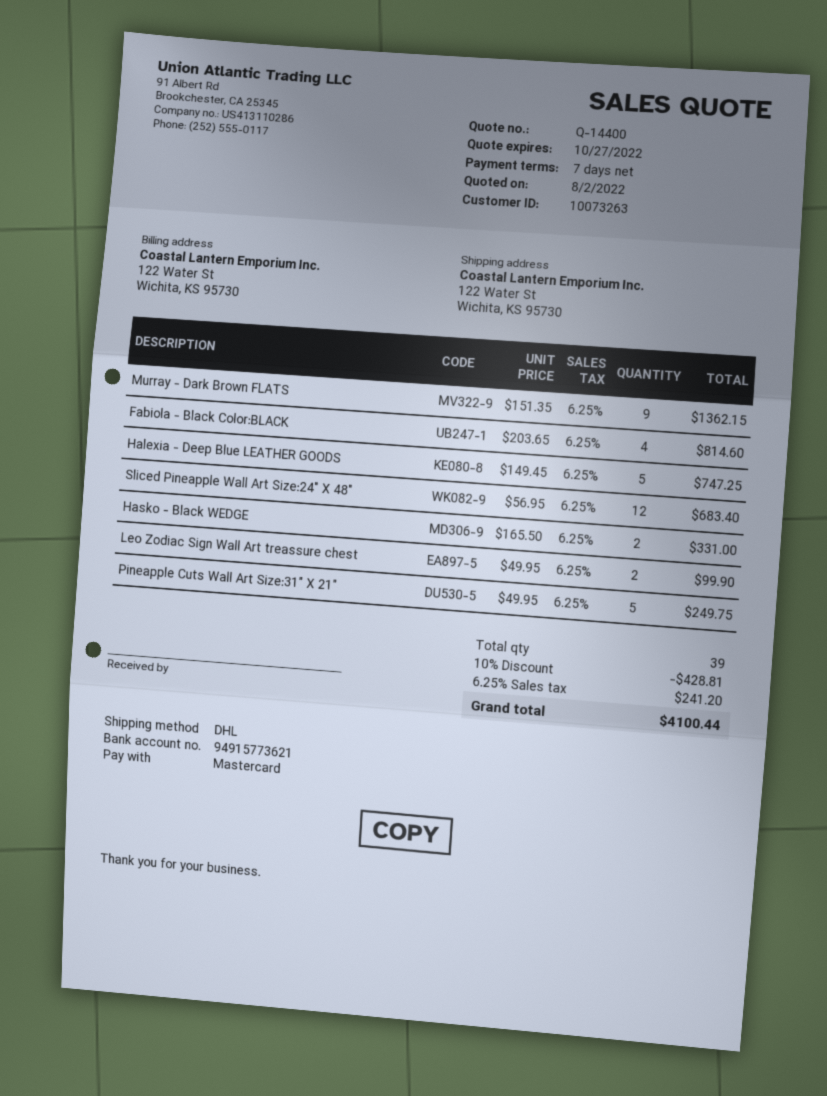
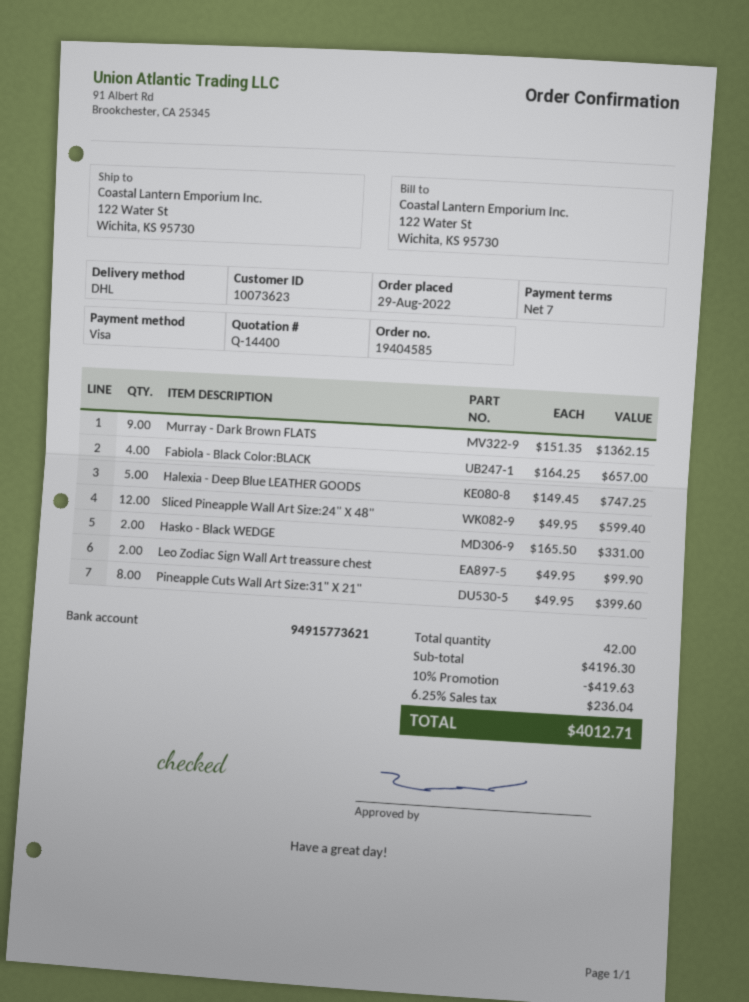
customer number: 10073263 -> 10073623
payment method: Mastercard -> Visa
Fabiola - Black Color:BLACK: 4 x 203.65 = 814.60 -> 4 x 164.25 = 657.00
Sliced Pineapple Wall Art Size:24" X 48": 12 x 56.95 = 683.40 -> 12 x 49.95 = 599.40
Pineapple Cuts Wall Art Size:31" X 21": 5 x 49.95 = 249.75 -> 8 x 49.95 = 399.60
total quantity: 39 -> 42
discount: 10% = 428.81 -> 10% = 419.63
tax: 6.25% = 241.20 -> 6.25% = 236.04
total: 4100.44 -> 4012.71

